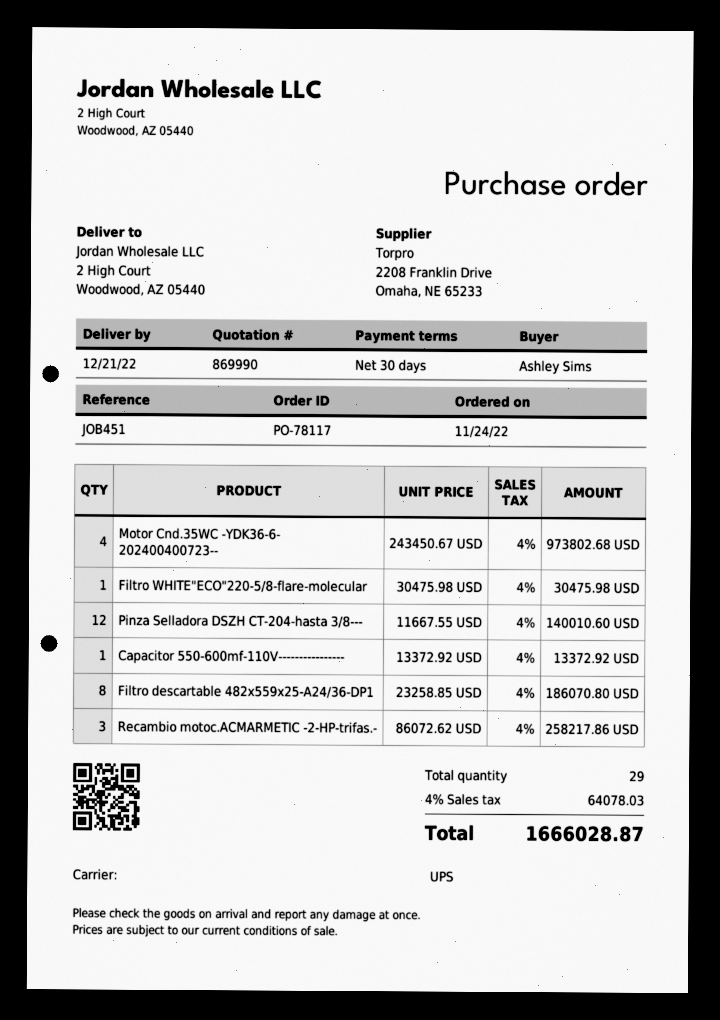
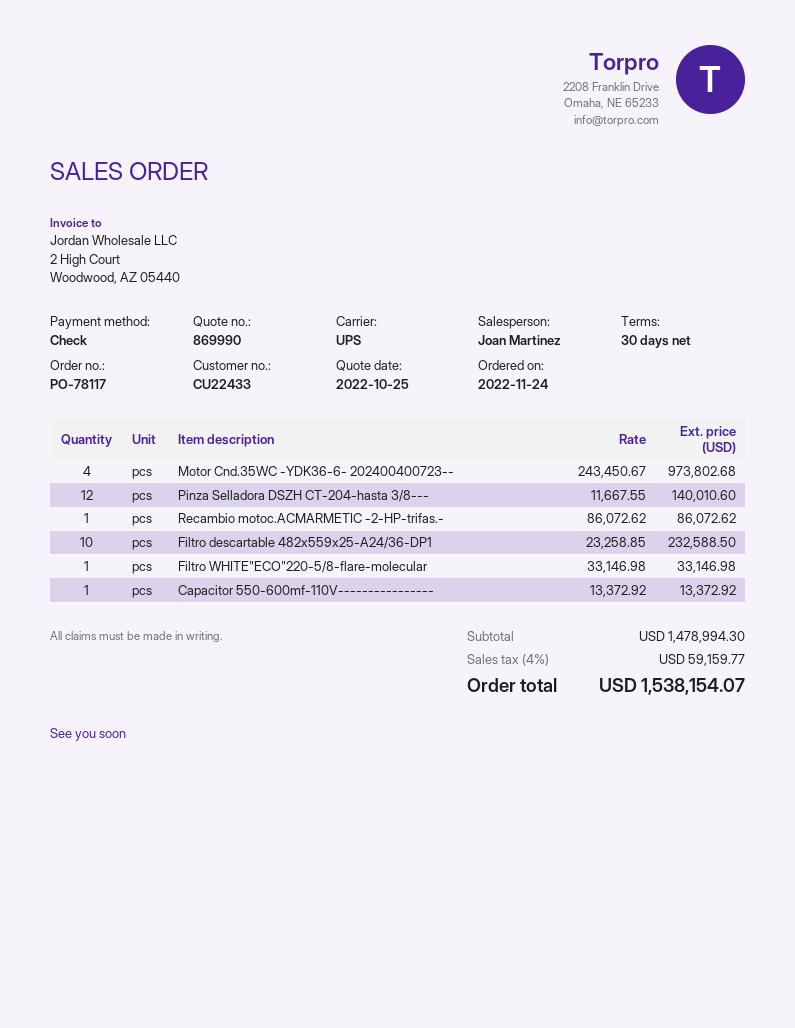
Filtro WHITE"ECO"220-5/8-flare-molecular: 1 x 30475.98 = 30475.98 -> 1 x 33146.98 = 33146.98
Filtro descartable 482x559x25-A24/36-DP1: 8 x 23258.85 = 186070.80 -> 10 x 23258.85 = 232588.50
Recambio motoc.ACMARMETIC -2-HP-trifas.-: 3 x 86072.62 = 258217.86 -> 1 x 86072.62 = 86072.62
tax: 4% = 64078.03 -> 4% = 59159.77
total: 1666028.87 -> 1538154.07

